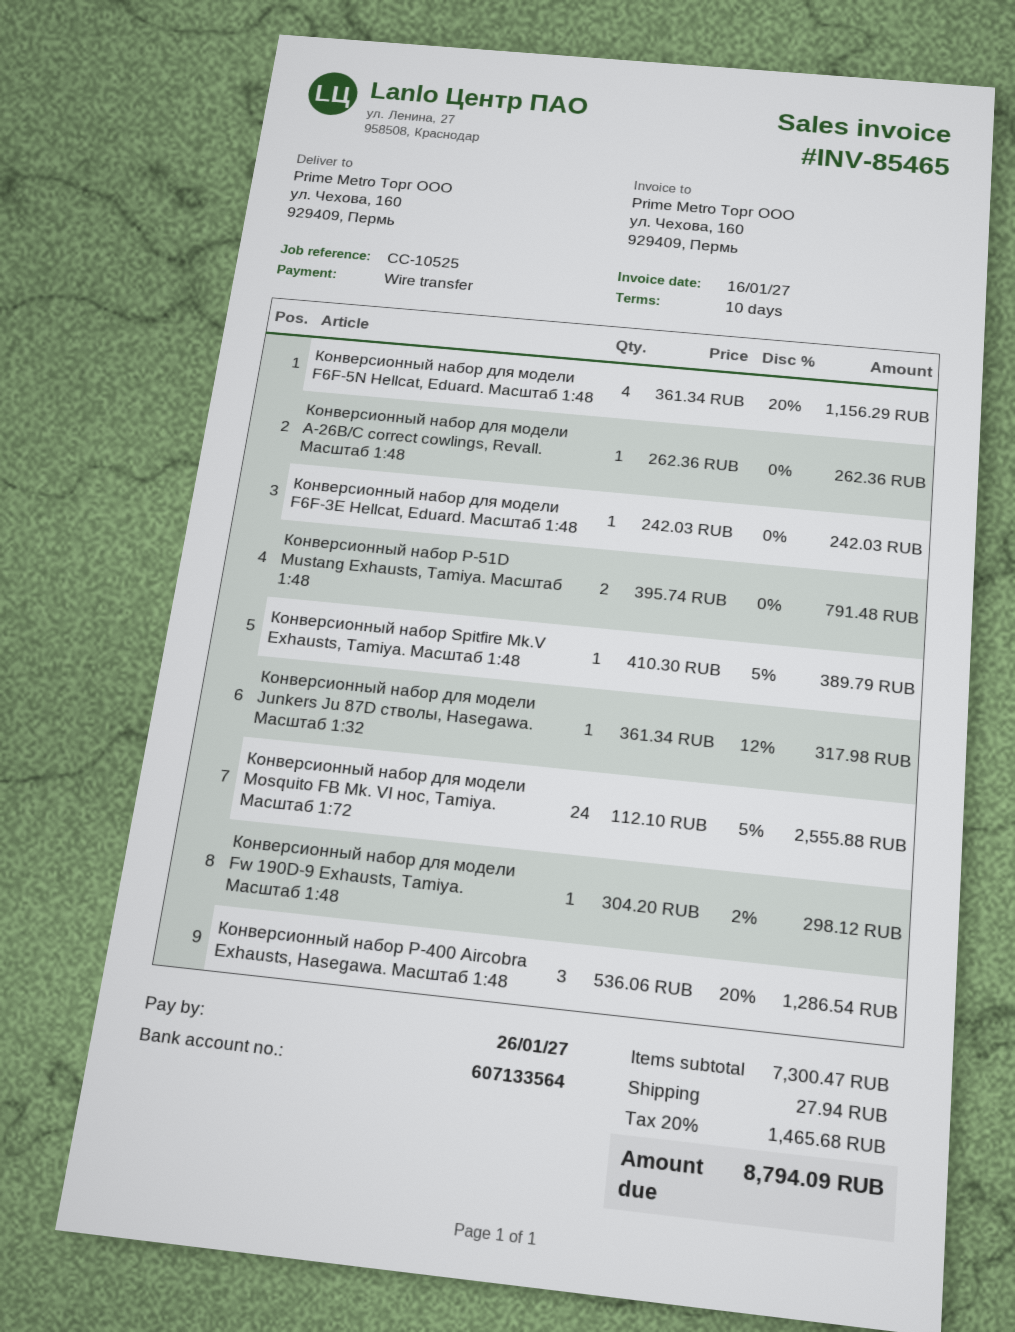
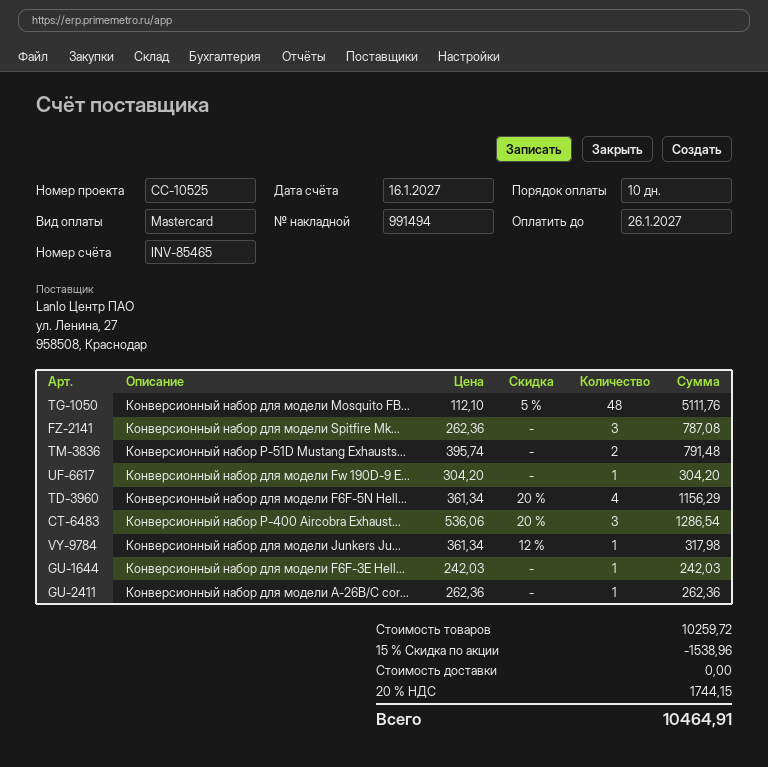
payment method: bank transfer -> Mastercard
Конверсионный набор Spitfire Mk.V Exhausts, Tamiya. Масштаб 1:48: 1 x 410.30 - 5% = 389.79 -> none
Конверсионный набор для модели Mosquito FB Mk. VI нос, Tamiya. Масштаб 1:72: 24 x 112.10 - 5% = 2555.88 -> 48 x 112.10 - 5% = 5111.76
Конверсионный набор для модели Fw 190D-9 Exhausts, Tamiya. Масштаб 1:48: 1 x 304.20 - 2% = 298.12 -> 1 x 304.20 = 304.20
Конверсионный набор для модели Spitfire Mk...: none -> 3 x 262.36 = 787.08
subtotal: 7300.47 -> 10259.72
discount: none -> 15% = 1538.96
shipping: 27.94 -> 0.00
tax: 20% = 1465.68 -> 20% = 1744.15
total: 8794.09 -> 10464.91

